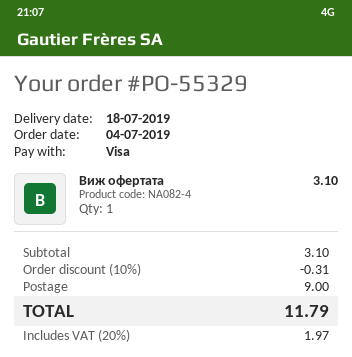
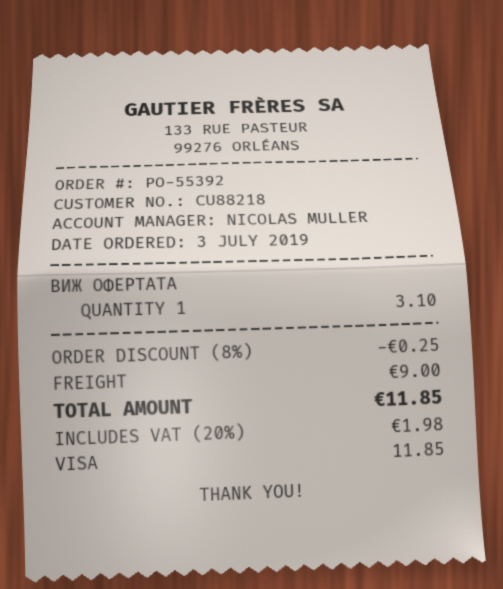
order number: PO-55329 -> PO-55392
order date: 2019-07-04 -> 2019-07-03
discount: 10% = 0.31 -> 8% = 0.25
tax: 20% = 1.97 -> 20% = 1.98
total: 11.79 -> 11.85

